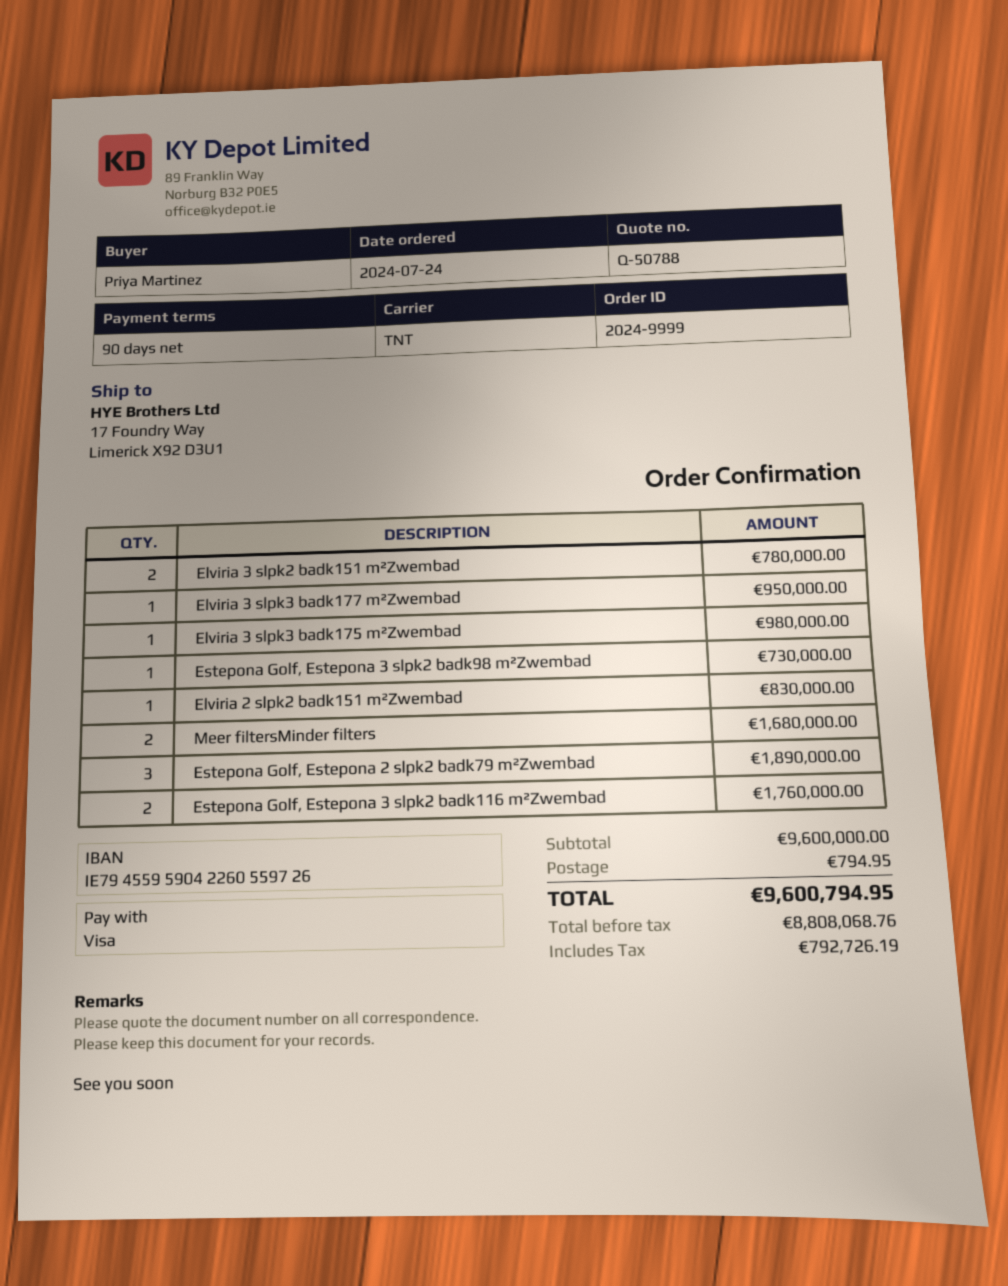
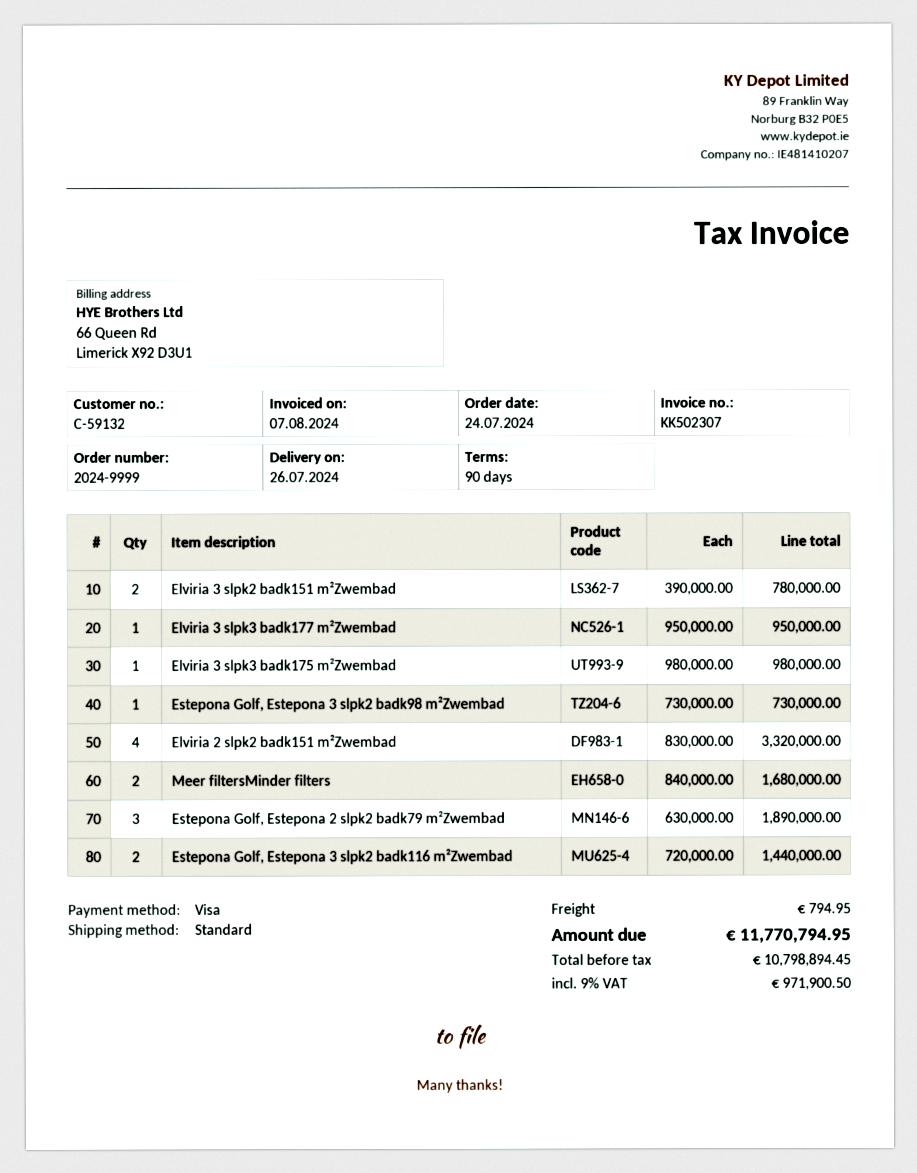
shipping method: TNT -> standard
Elviria 2 slpk2 badk151 m²Zwembad: 1 for 830000.00 -> 4 for 3320000.00
Estepona Golf, Estepona 3 slpk2 badk116 m²Zwembad: 2 for 1760000.00 -> 2 for 1440000.00
net: 8808068.76 -> 10798894.45
tax: 792726.19 -> 971900.50
total: 9600794.95 -> 11770794.95

